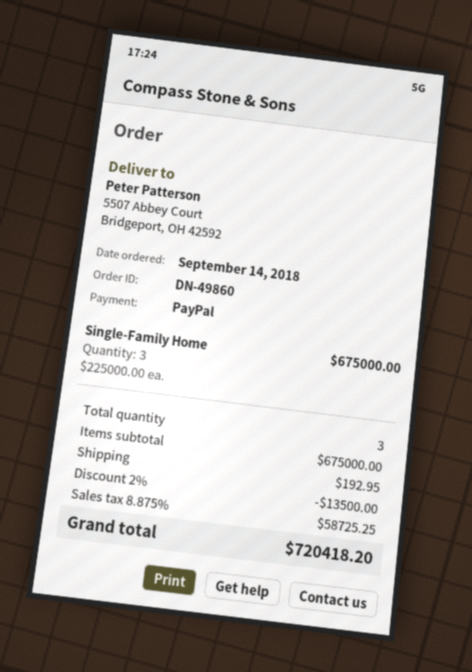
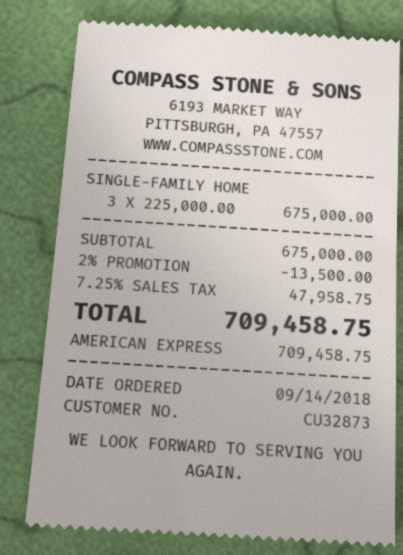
payment method: PayPal -> American Express
shipping: 192.95 -> none
tax: 8.875% = 58725.25 -> 7.25% = 47958.75
total: 720418.20 -> 709458.75

